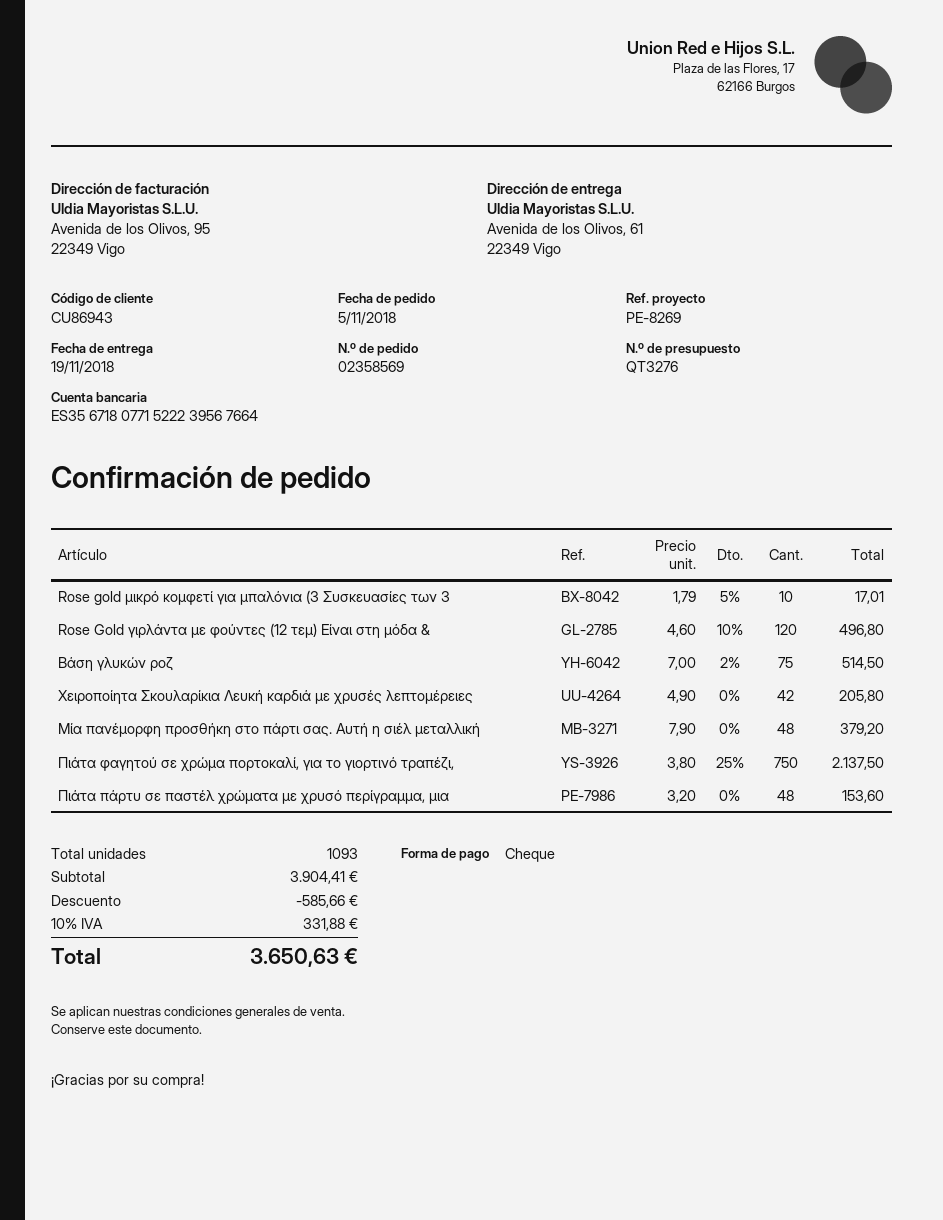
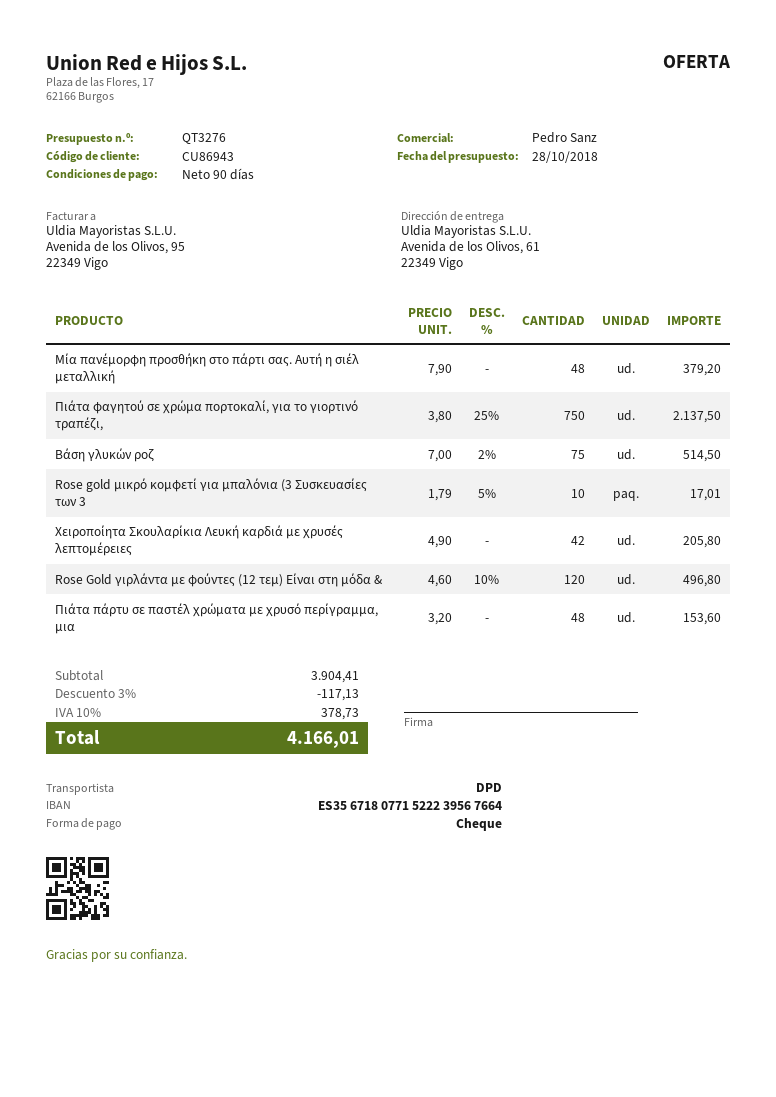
discount: 585.66 -> 117.13
tax: 10% = 331.88 -> 10% = 378.73
total: 3650.63 -> 4166.01

